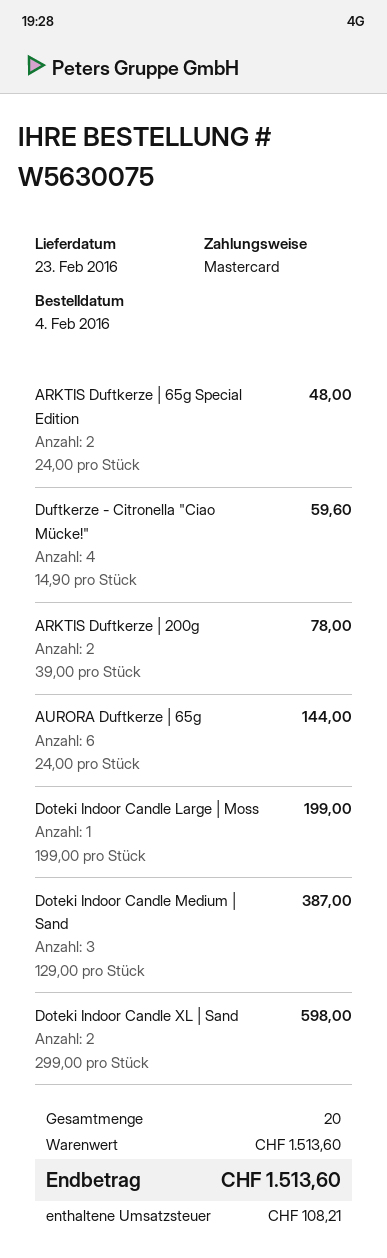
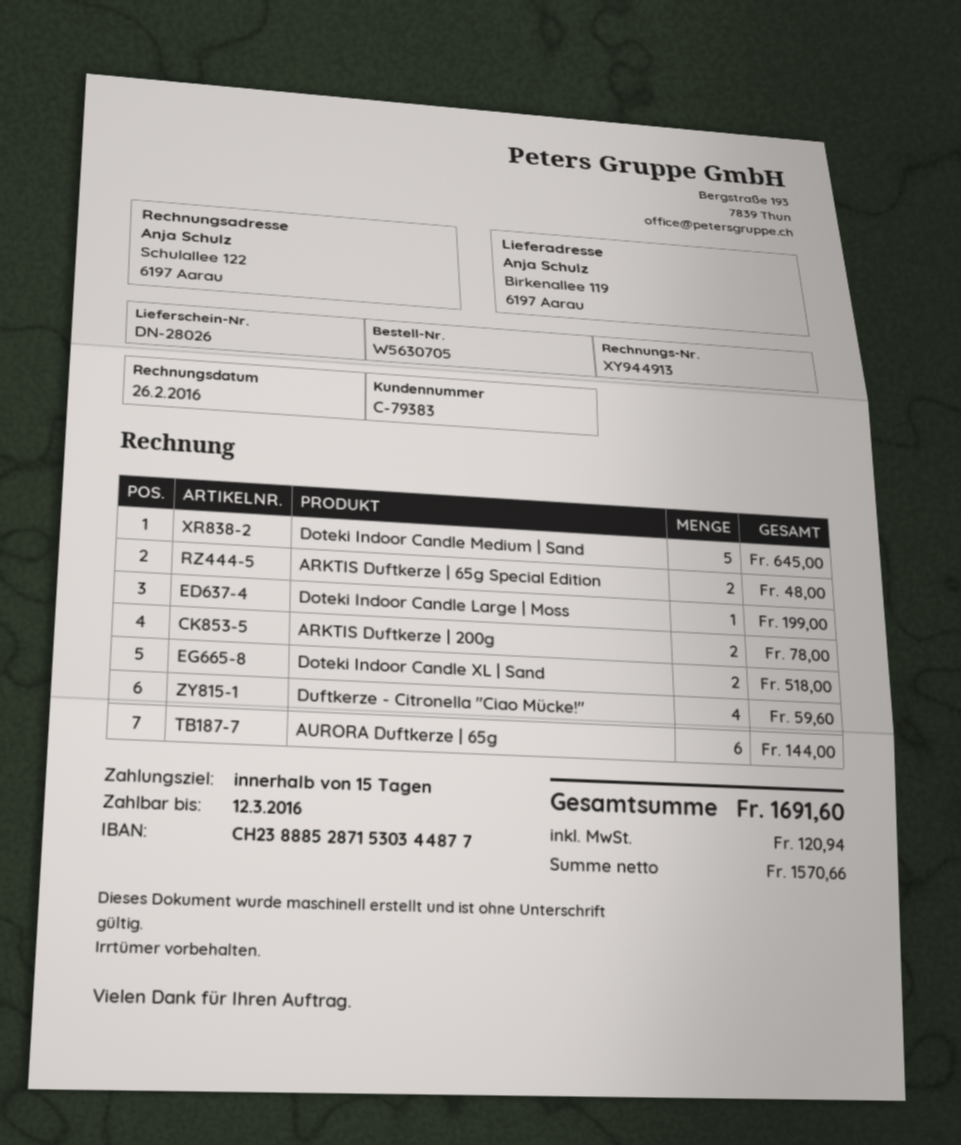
order number: W5630075 -> W5630705
Doteki Indoor Candle Medium | Sand: 3 for 387.00 -> 5 for 645.00
Doteki Indoor Candle XL | Sand: 2 for 598.00 -> 2 for 518.00
tax: 108.21 -> 120.94
total: 1513.60 -> 1691.60

